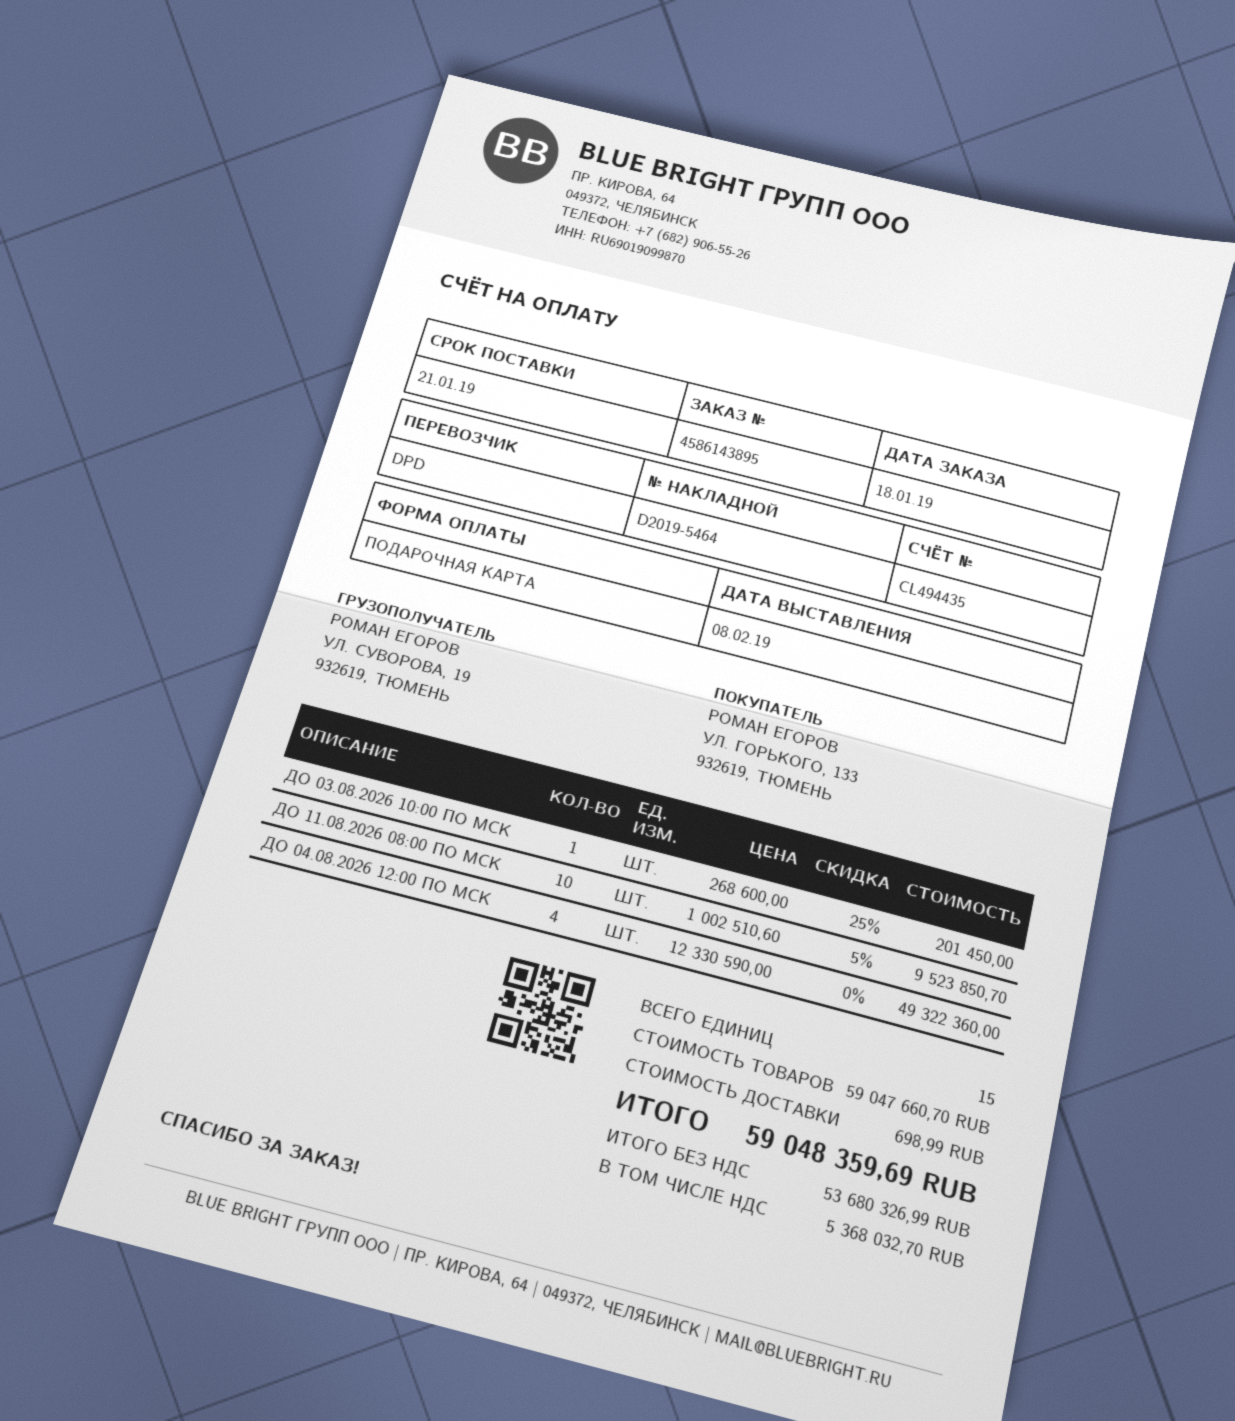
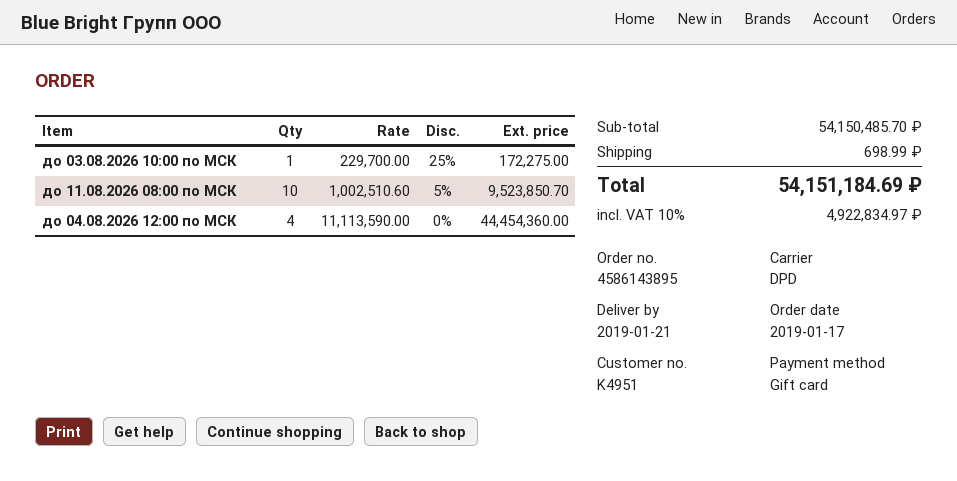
order date: 2019-01-18 -> 2019-01-17
ДО 03.08.2026 10:00 ПО МСК: 1 x 268600.00 - 25% = 201450.00 -> 1 x 229700.00 - 25% = 172275.00
ДО 04.08.2026 12:00 ПО МСК: 4 x 12330590.00 = 49322360.00 -> 4 x 11113590.00 = 44454360.00
subtotal: 59047660.70 -> 54150485.70
tax: 5368032.70 -> 4922834.97
total: 59048359.69 -> 54151184.69

